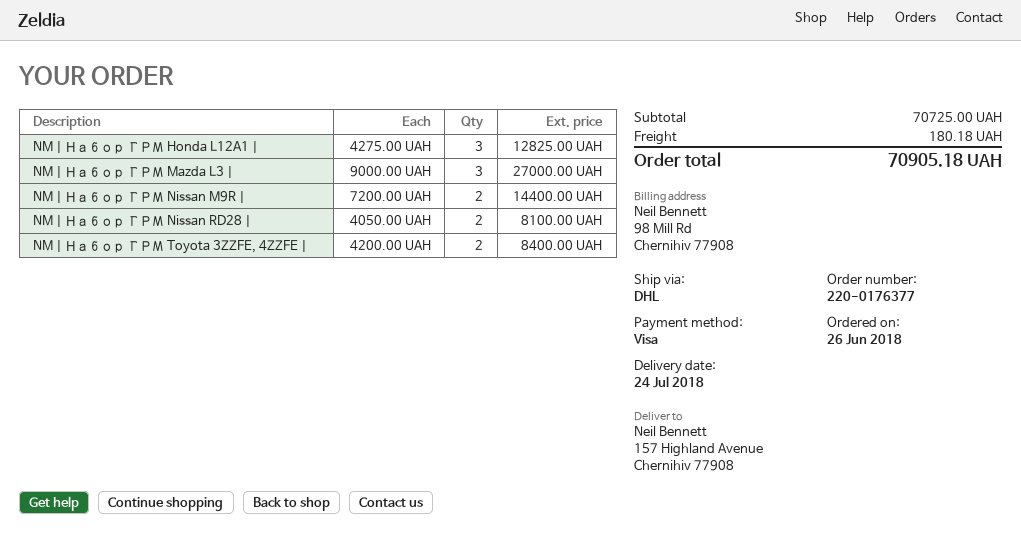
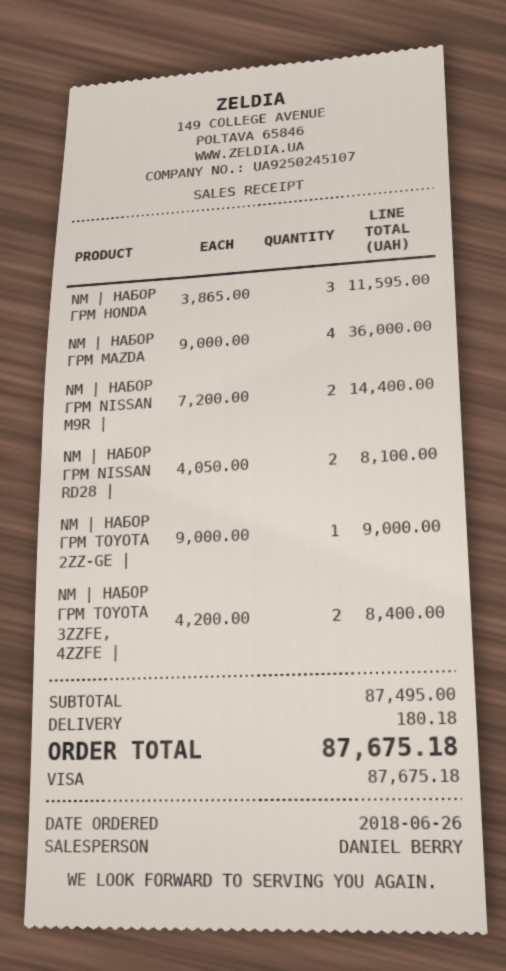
NM | Набор ГРМ Honda L12A1 |: 3 x 4275.00 = 12825.00 -> 3 x 3865.00 = 11595.00
NM | Набор ГРМ Mazda L3 |: 3 x 9000.00 = 27000.00 -> 4 x 9000.00 = 36000.00
NM | НАБОР ГРМ TOYOTA 2ZZ-GE |: none -> 1 x 9000.00 = 9000.00
subtotal: 70725.00 -> 87495.00
total: 70905.18 -> 87675.18

